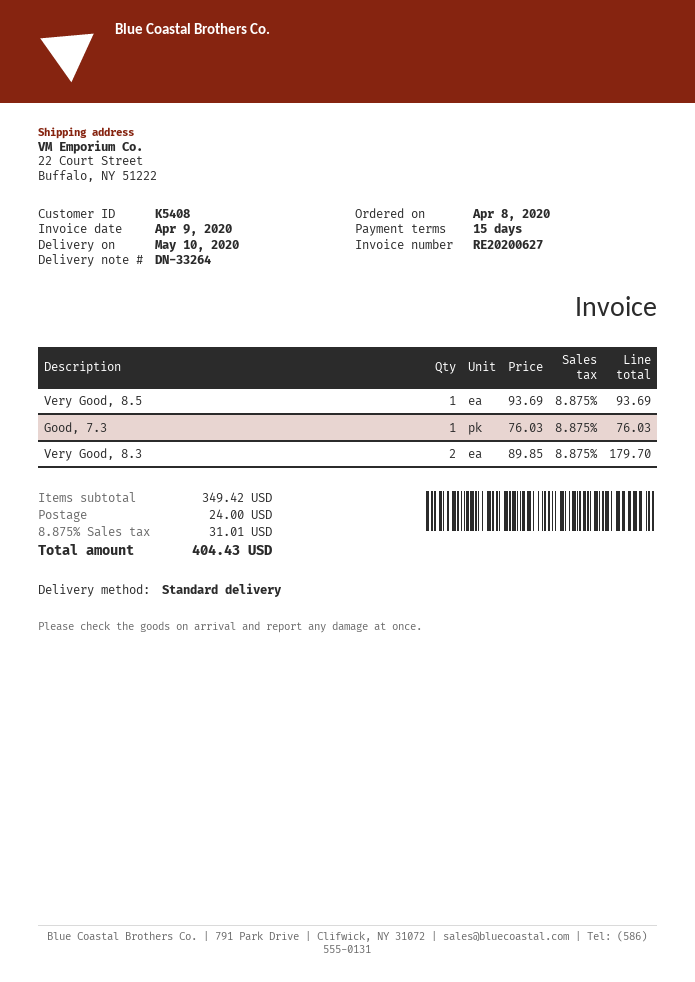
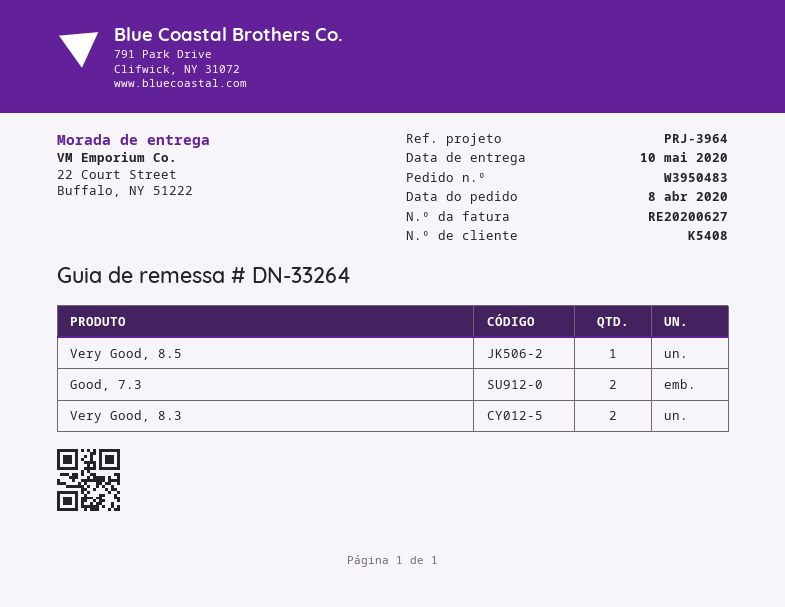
Good, 7.3: 1 -> 2

